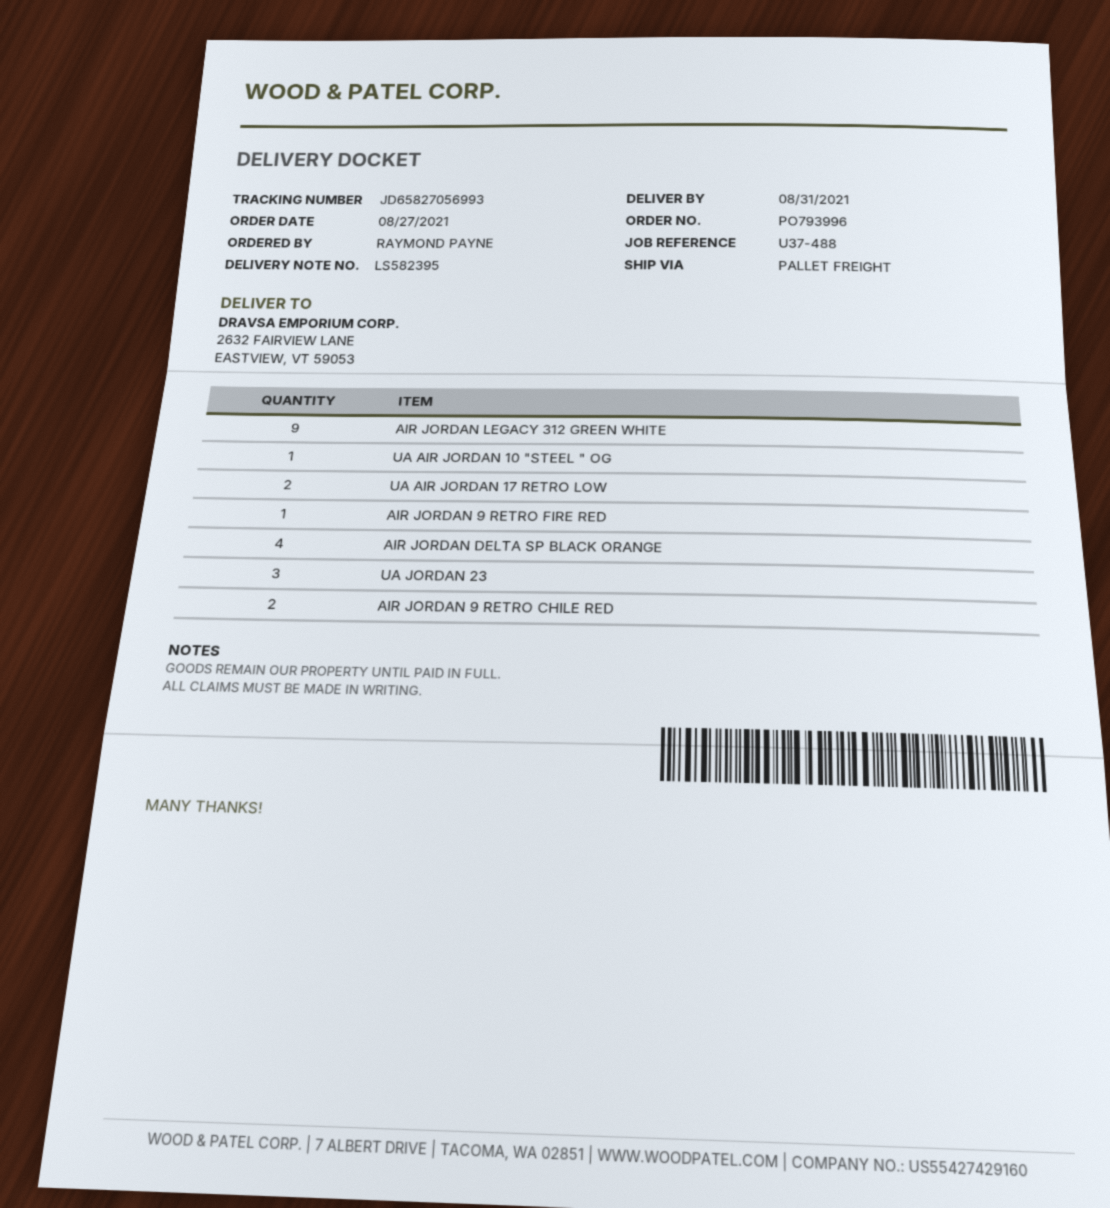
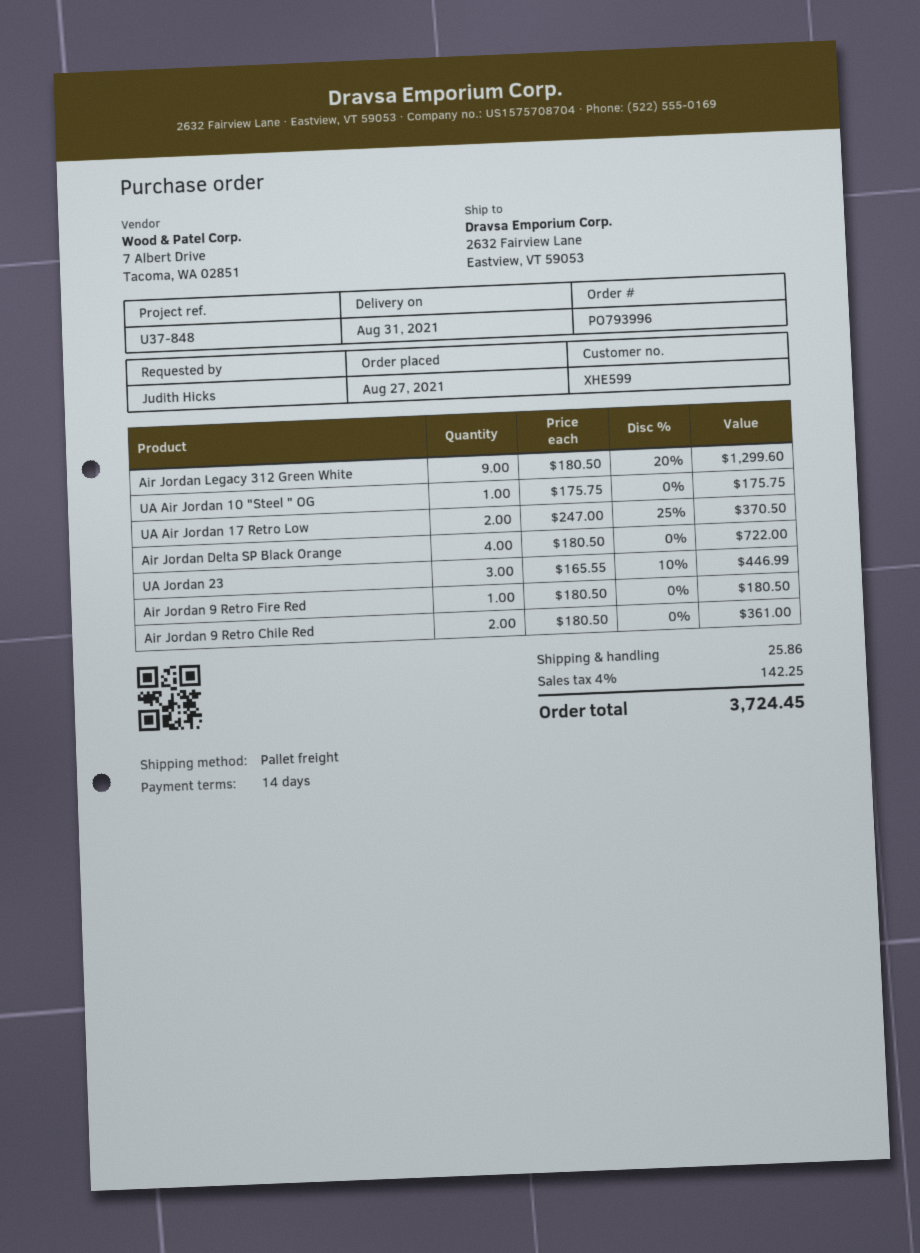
reference: U37-488 -> U37-848
ordered by: RAYMOND PAYNE -> Judith Hicks

